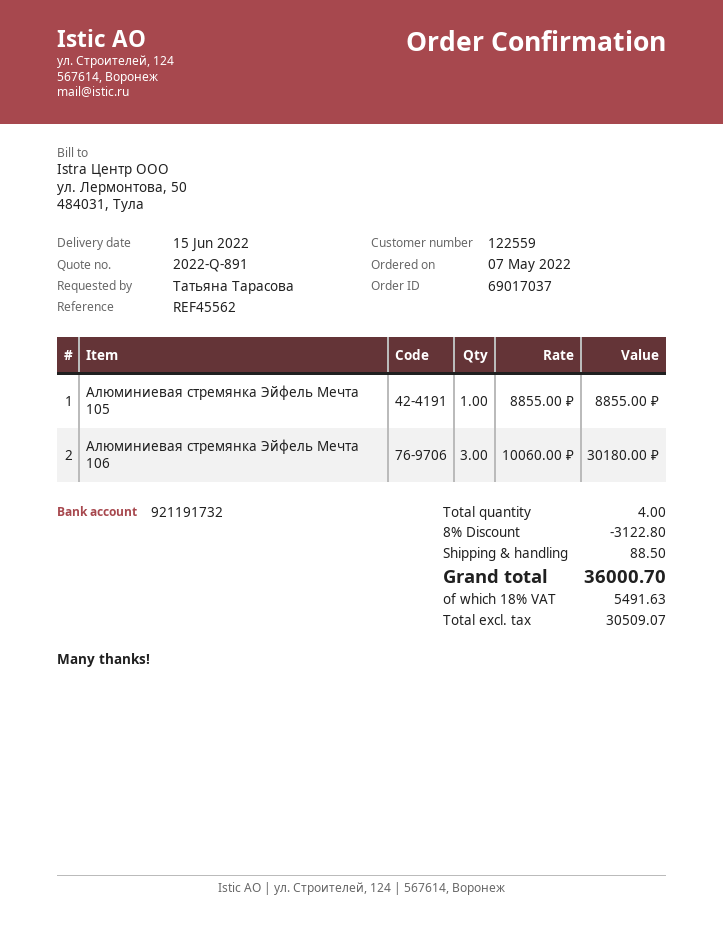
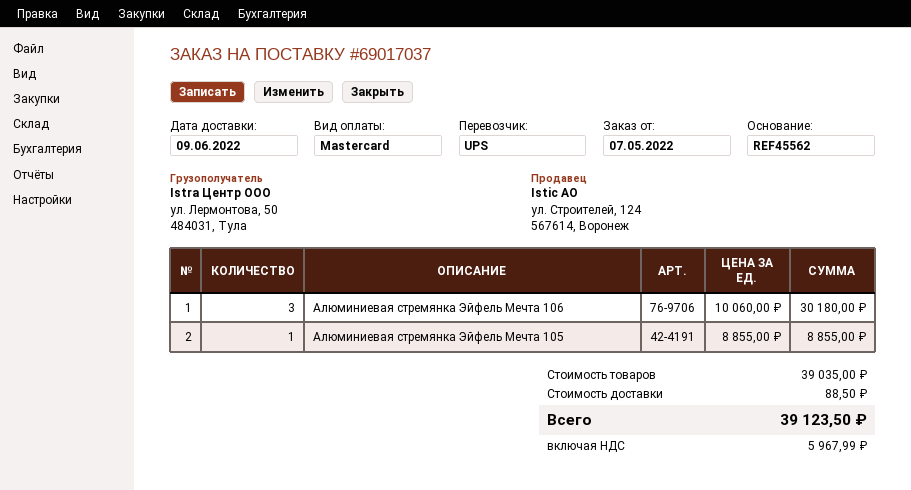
delivery date: 2022-06-15 -> 2022-06-09
discount: 8% = 3122.80 -> none
tax: 5491.63 -> 5967.99
total: 36000.70 -> 39123.50

